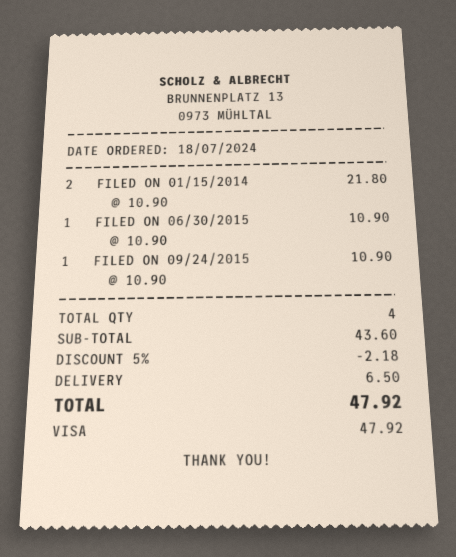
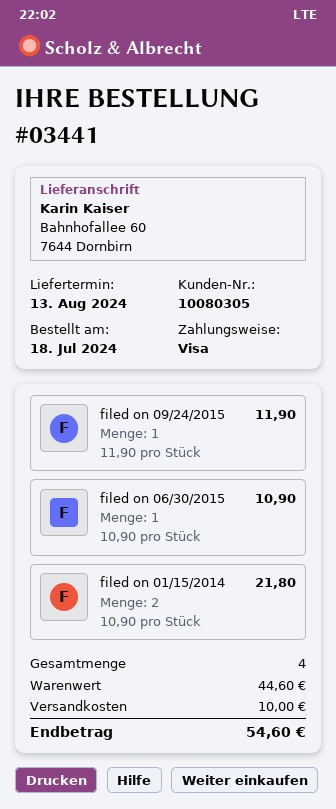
FILED ON 09/24/2015: 1 x 10.90 = 10.90 -> 1 x 11.90 = 11.90
subtotal: 43.60 -> 44.60
discount: 5% = 2.18 -> none
shipping: 6.50 -> 10.00
total: 47.92 -> 54.60

